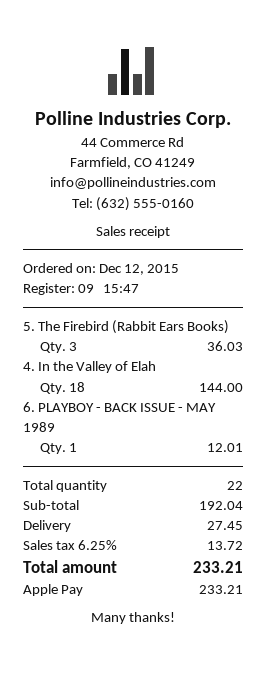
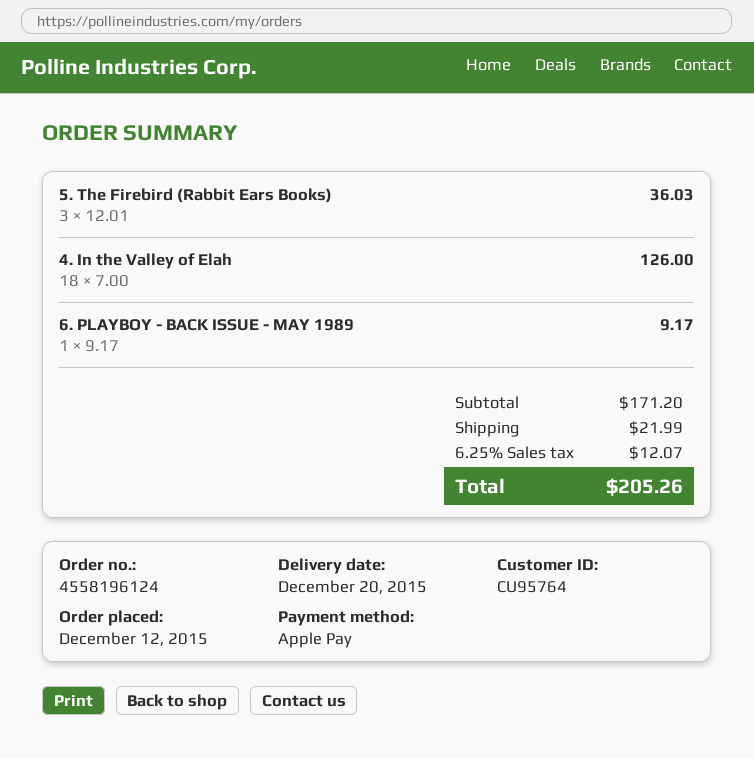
4. In the Valley of Elah: 18 for 144.00 -> 18 for 126.00
6. PLAYBOY - BACK ISSUE - MAY 1989: 1 for 12.01 -> 1 for 9.17
subtotal: 192.04 -> 171.20
shipping: 27.45 -> 21.99
tax: 6.25% = 13.72 -> 6.25% = 12.07
total: 233.21 -> 205.26

